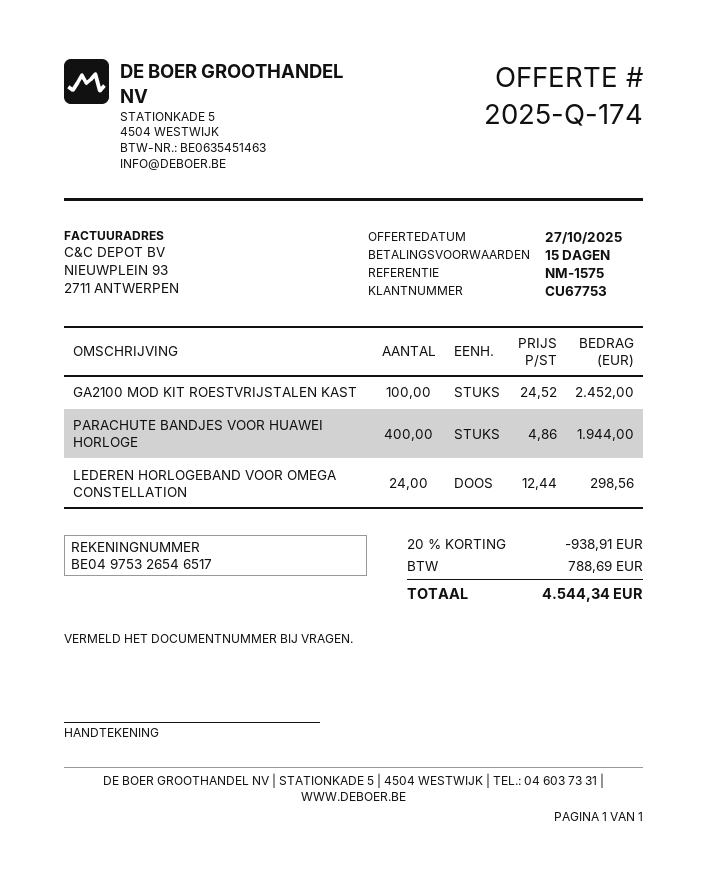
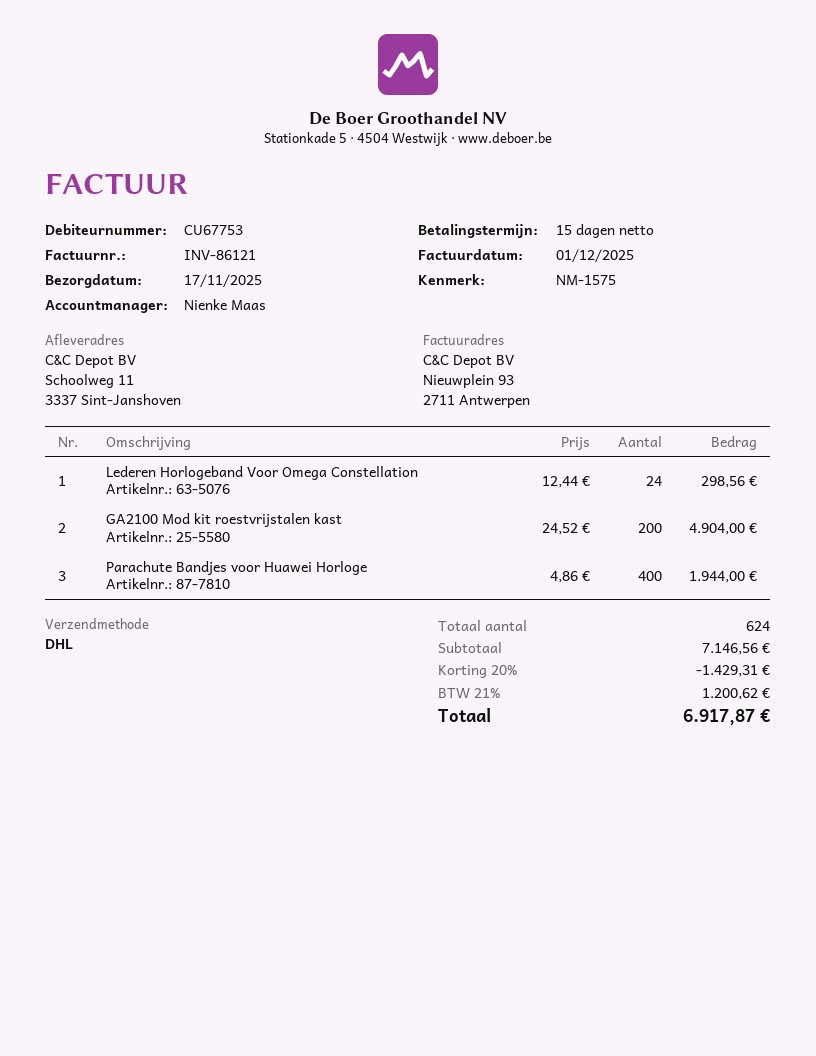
GA2100 MOD KIT ROESTVRIJSTALEN KAST: 100 x 24.52 = 2452.00 -> 200 x 24.52 = 4904.00
discount: 20% = 938.91 -> 20% = 1429.31
tax: 788.69 -> 1200.62
total: 4544.34 -> 6917.87

